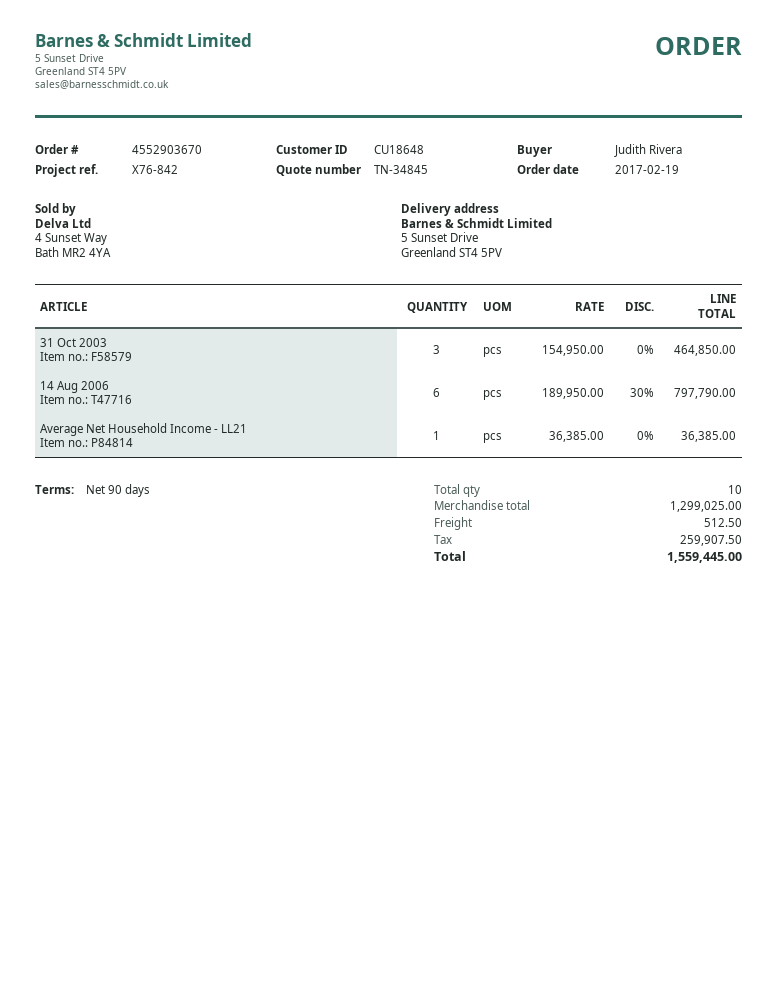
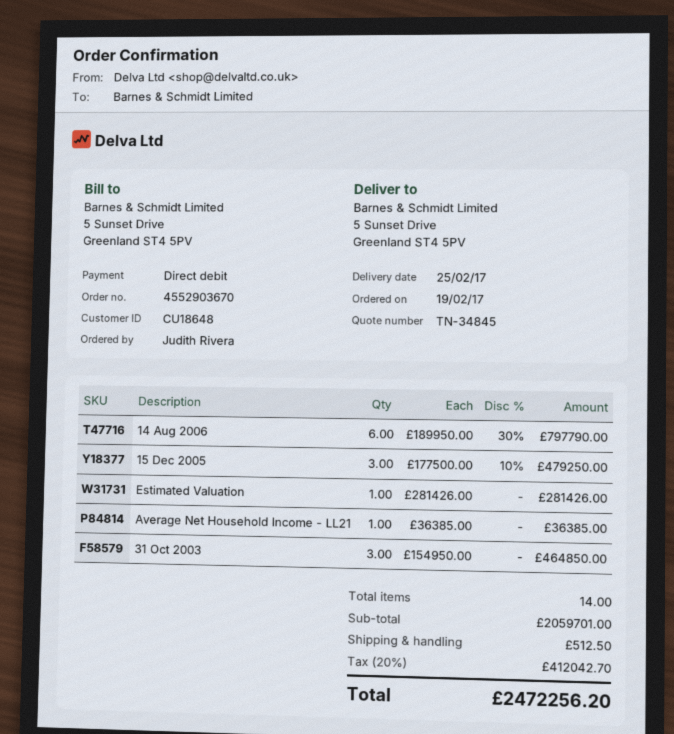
15 Dec 2005: none -> 3 x 177500.00 - 10% = 479250.00
Estimated Valuation: none -> 1 x 281426.00 = 281426.00
total quantity: 10 -> 14
subtotal: 1299025.00 -> 2059701.00
tax: 259907.50 -> 412042.70
total: 1559445.00 -> 2472256.20

